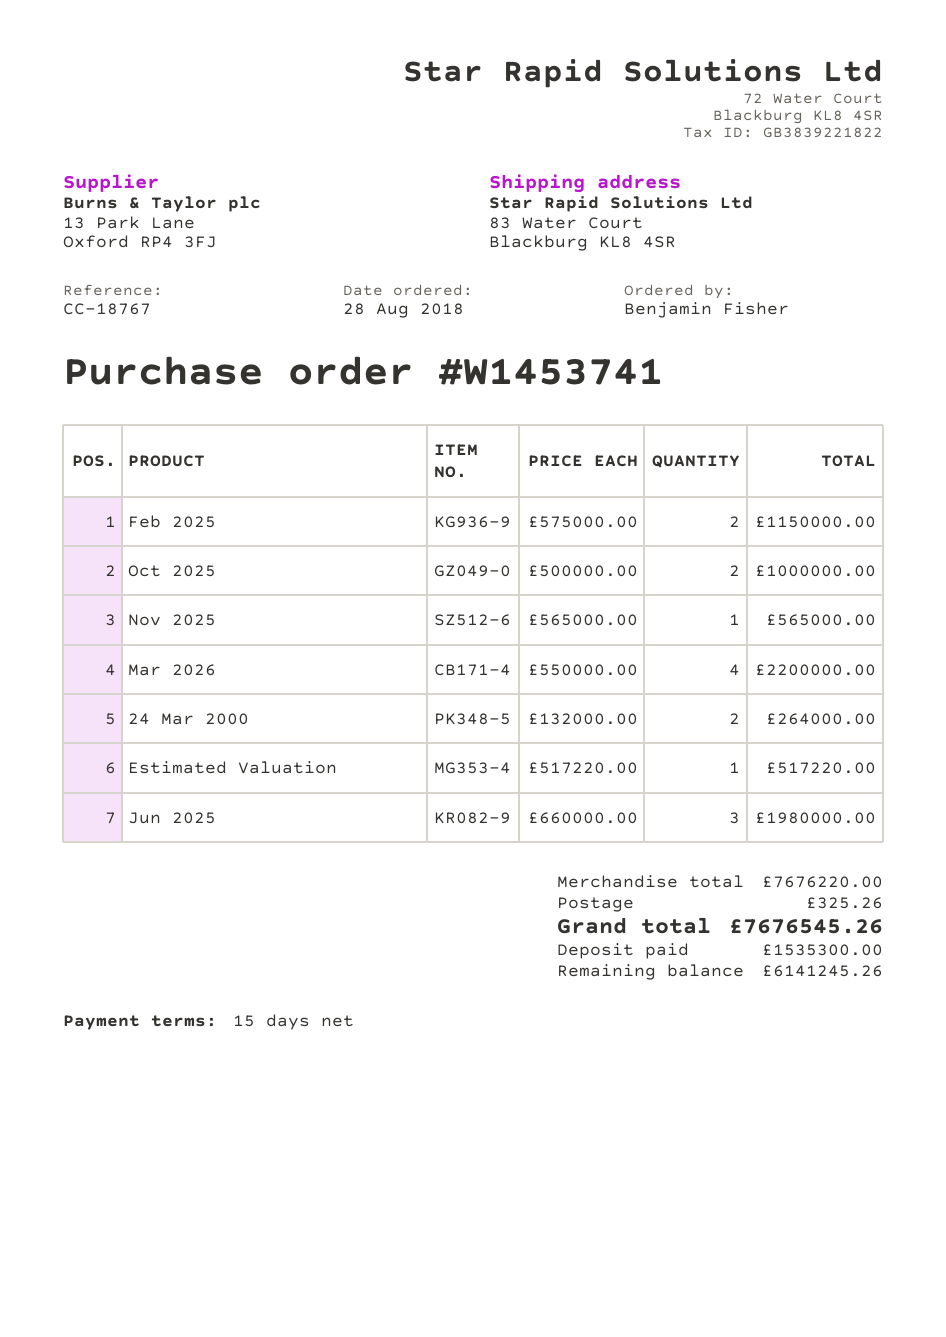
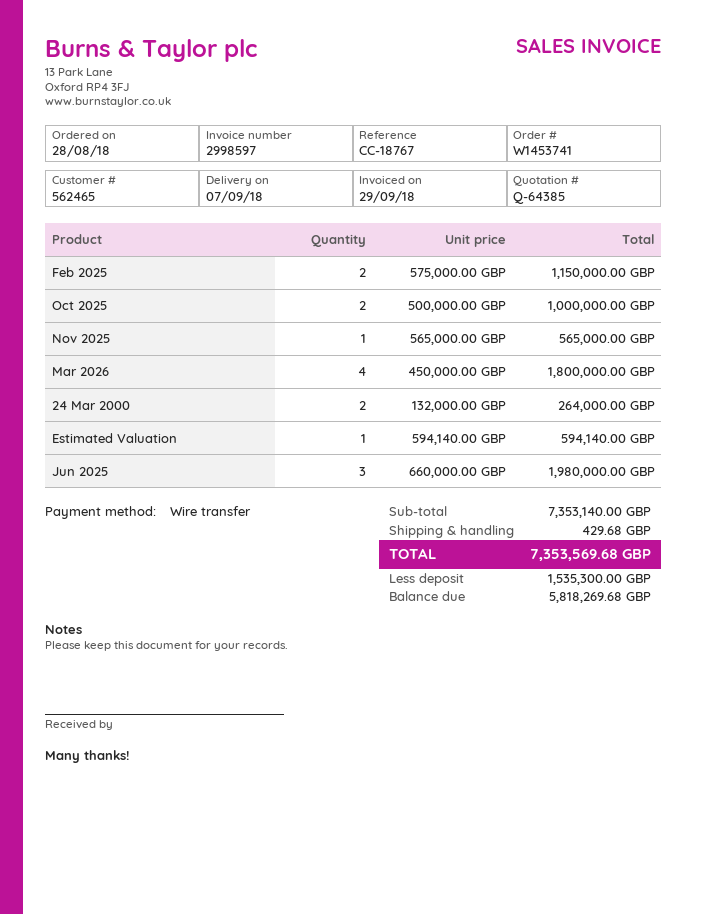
Mar 2026: 4 x 550000.00 = 2200000.00 -> 4 x 450000.00 = 1800000.00
Estimated Valuation: 1 x 517220.00 = 517220.00 -> 1 x 594140.00 = 594140.00
subtotal: 7676220.00 -> 7353140.00
shipping: 325.26 -> 429.68
total: 7676545.26 -> 7353569.68
balance: 6141245.26 -> 5818269.68

